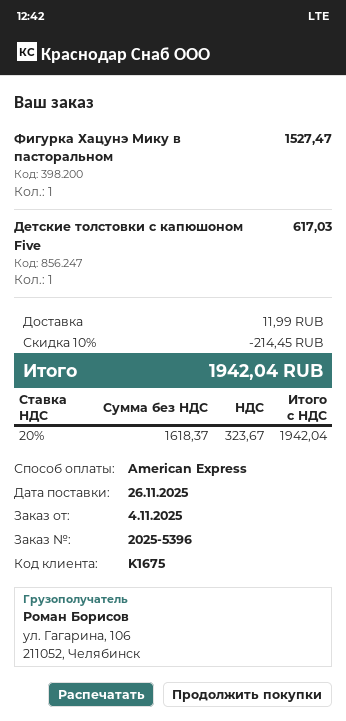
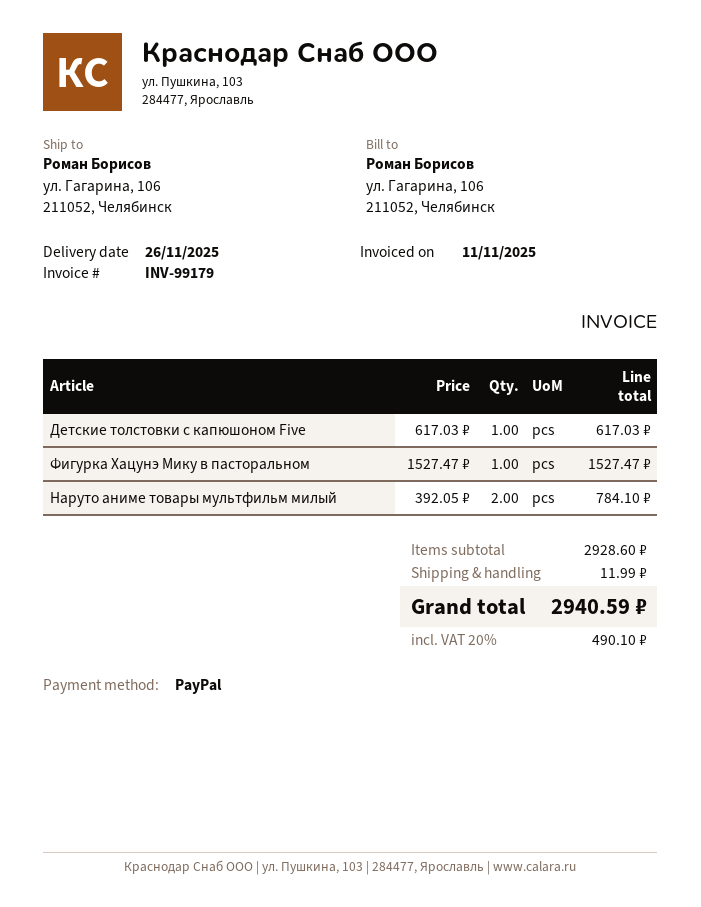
payment method: American Express -> PayPal
Наруто аниме товары мультфильм милый: none -> 2 for 784.10
discount: 10% = 214.45 -> none
tax: 20% = 323.67 -> 20% = 490.10
total: 1942.04 -> 2940.59

